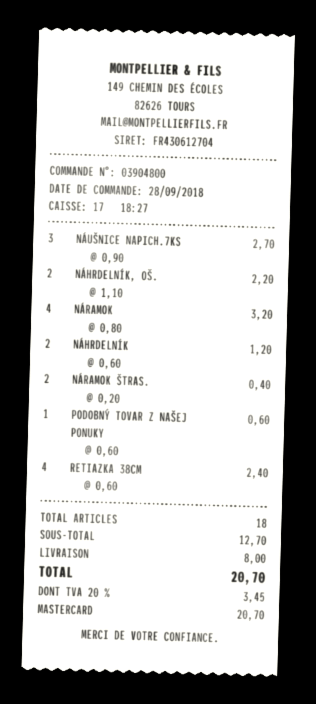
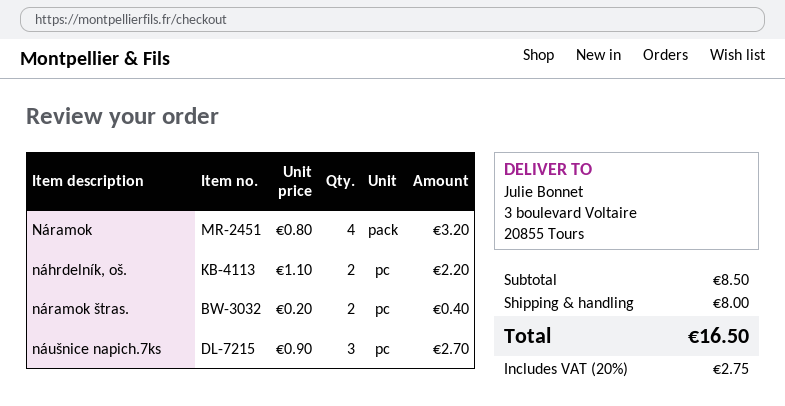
NÁHRDELNÍK: 2 x 0.60 = 1.20 -> none
PODOBNÝ TOVAR Z NAŠEJ PONUKY: 1 x 0.60 = 0.60 -> none
RETIAZKA 38CM: 4 x 0.60 = 2.40 -> none
subtotal: 12.70 -> 8.50
tax: 20% = 3.45 -> 20% = 2.75
total: 20.70 -> 16.50

